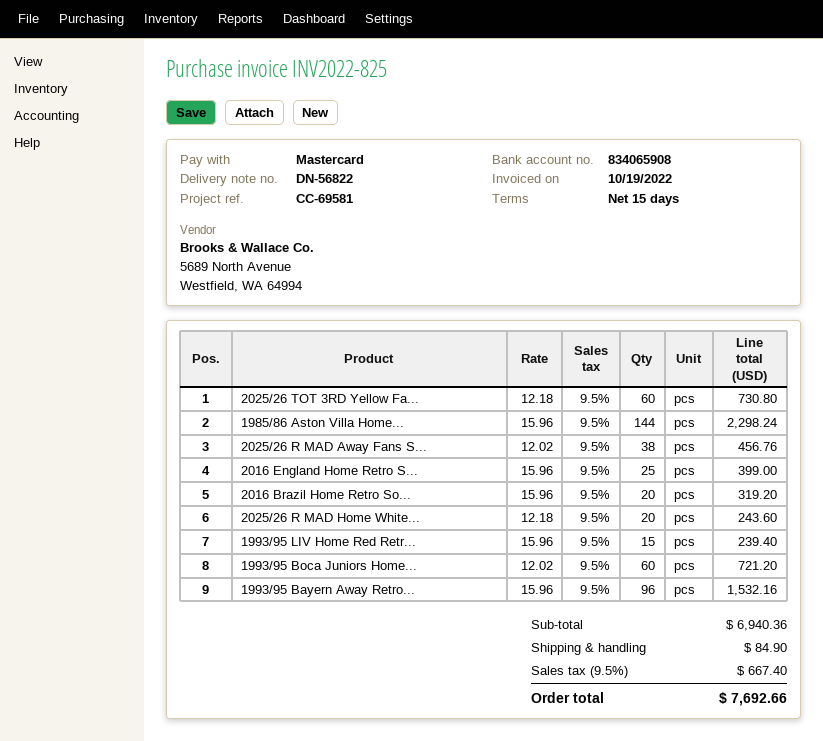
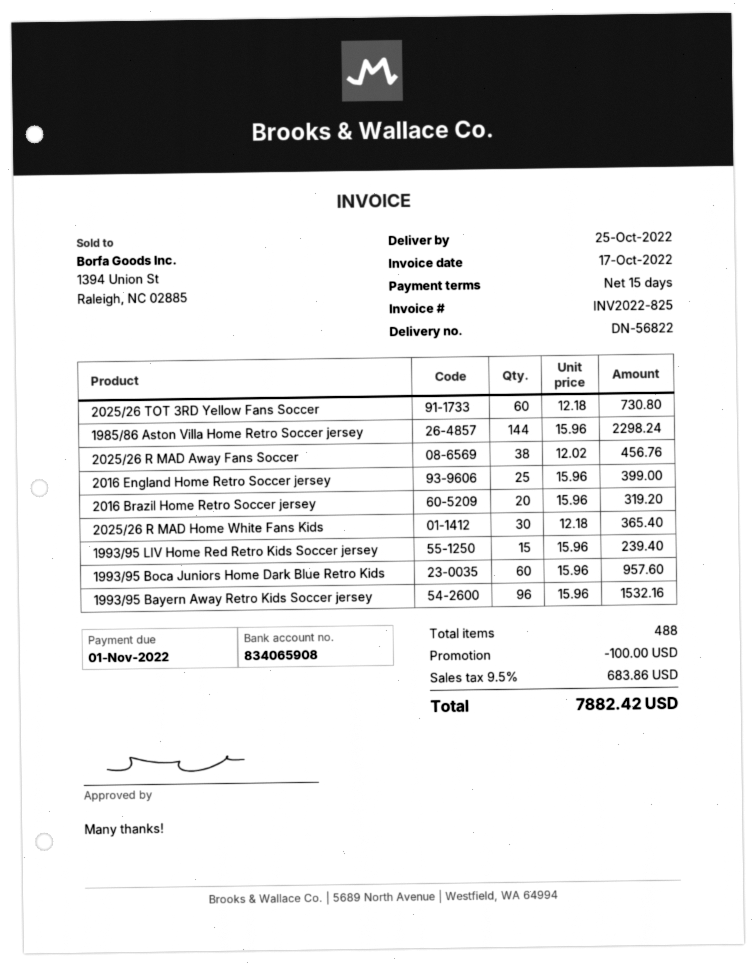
invoice date: 2022-10-19 -> 2022-10-17
2025/26 R MAD Home White...: 20 x 12.18 = 243.60 -> 30 x 12.18 = 365.40
1993/95 Boca Juniors Home...: 60 x 12.02 = 721.20 -> 60 x 15.96 = 957.60
discount: none -> 100.00
shipping: 84.90 -> none
tax: 9.5% = 667.40 -> 9.5% = 683.86
total: 7692.66 -> 7882.42

